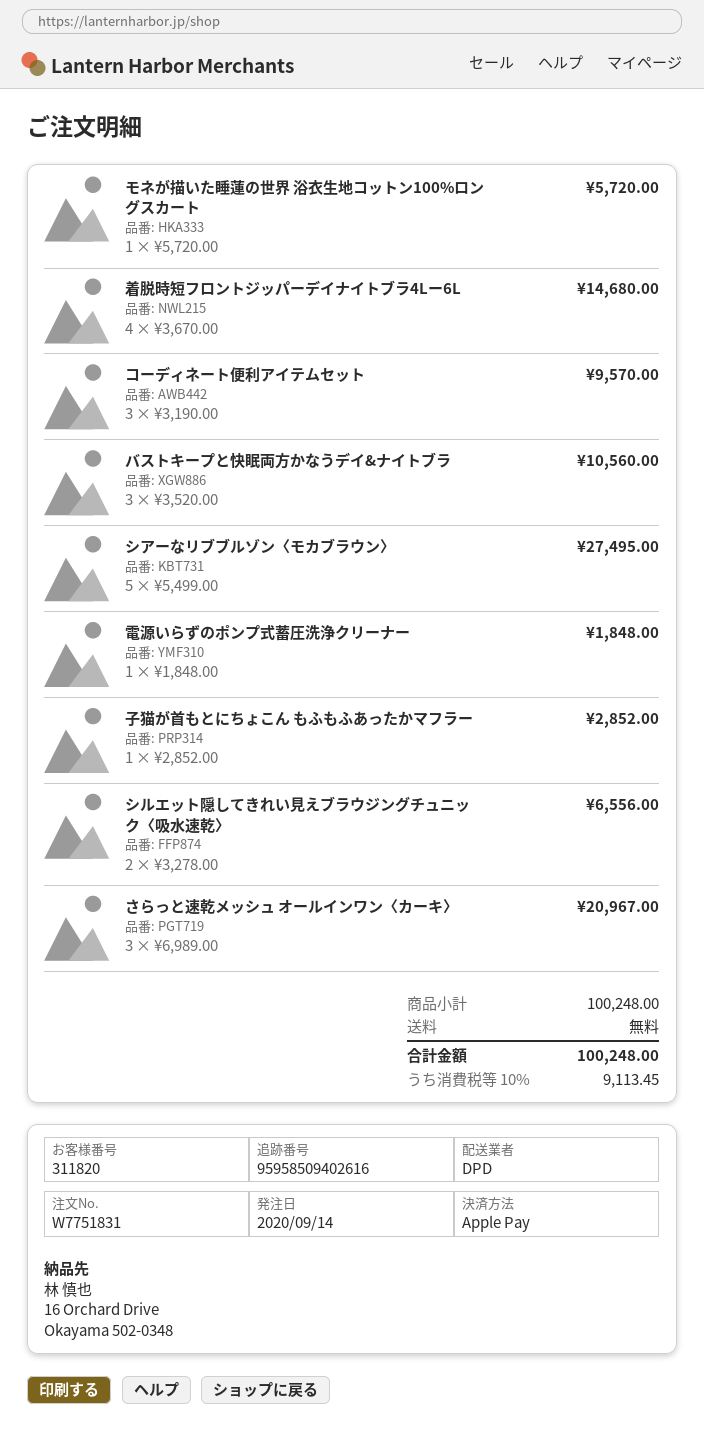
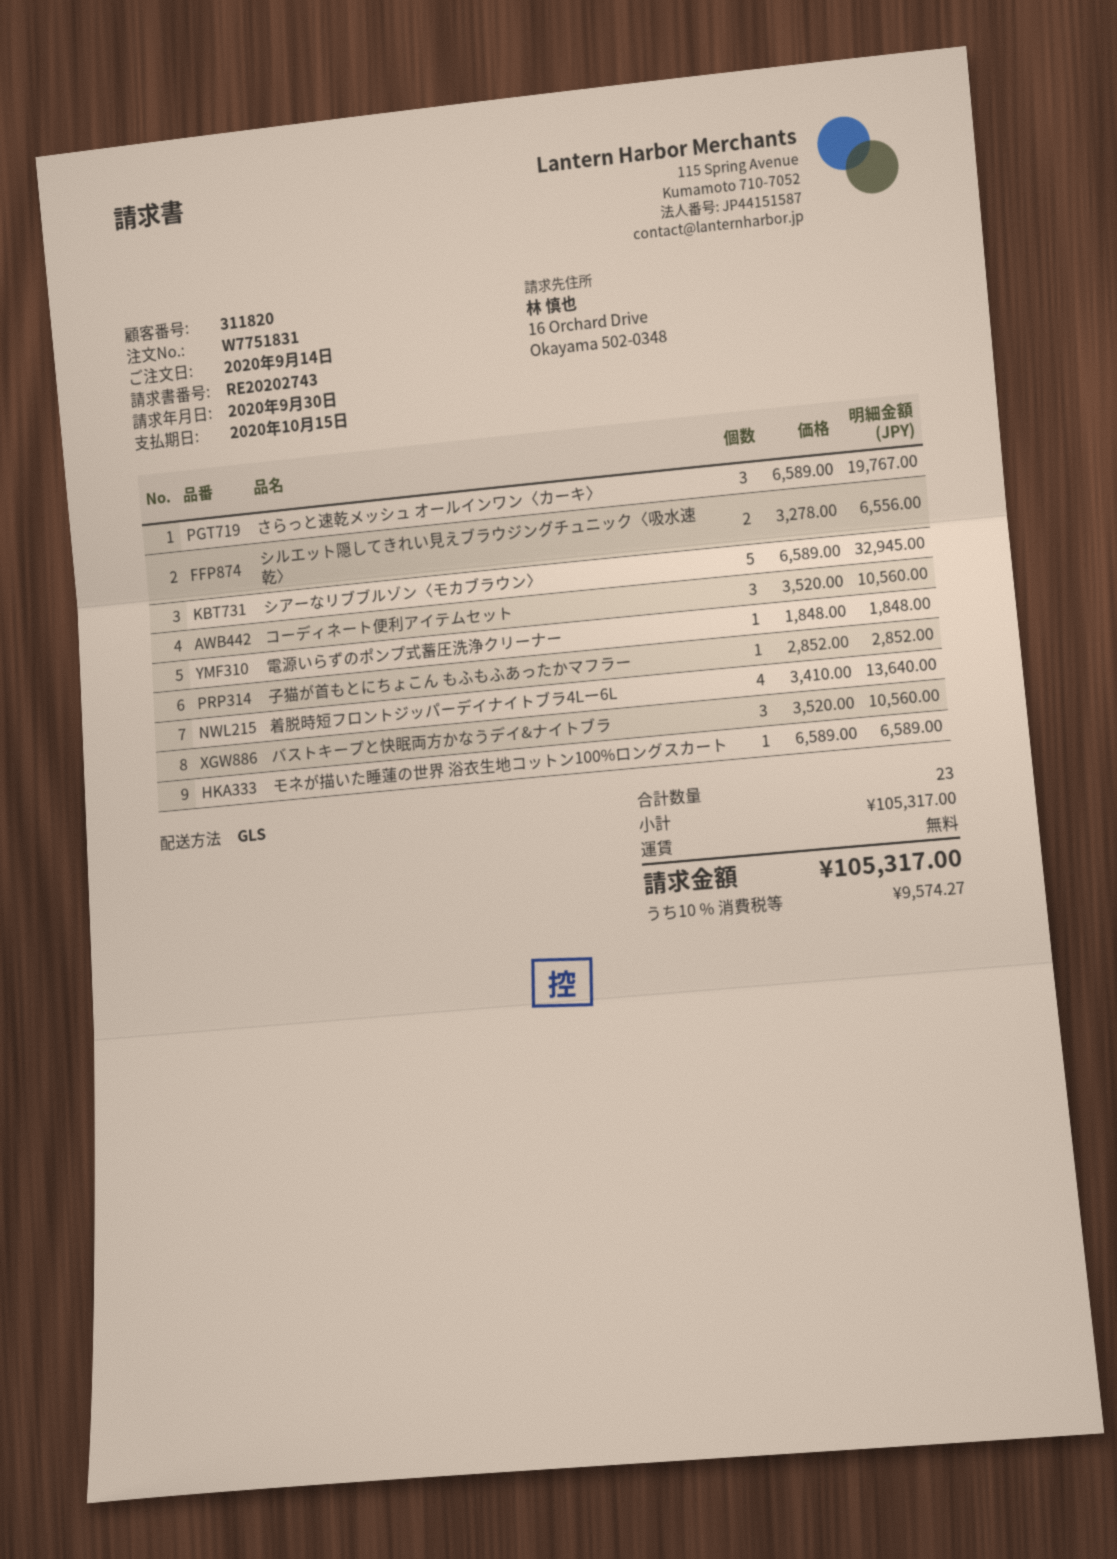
shipping method: DPD -> GLS
モネが描いた睡蓮の世界 浴衣生地コットン100%ロングスカート: 1 x 5720.00 = 5720.00 -> 1 x 6589.00 = 6589.00
着脱時短フロントジッパーデイナイトブラ4Lー6L: 4 x 3670.00 = 14680.00 -> 4 x 3410.00 = 13640.00
コーディネート便利アイテムセット: 3 x 3190.00 = 9570.00 -> 3 x 3520.00 = 10560.00
シアーなリブブルゾン〈モカブラウン〉: 5 x 5499.00 = 27495.00 -> 5 x 6589.00 = 32945.00
さらっと速乾メッシュ オールインワン〈カーキ〉: 3 x 6989.00 = 20967.00 -> 3 x 6589.00 = 19767.00
subtotal: 100248.00 -> 105317.00
tax: 10% = 9113.45 -> 10% = 9574.27
total: 100248.00 -> 105317.00

